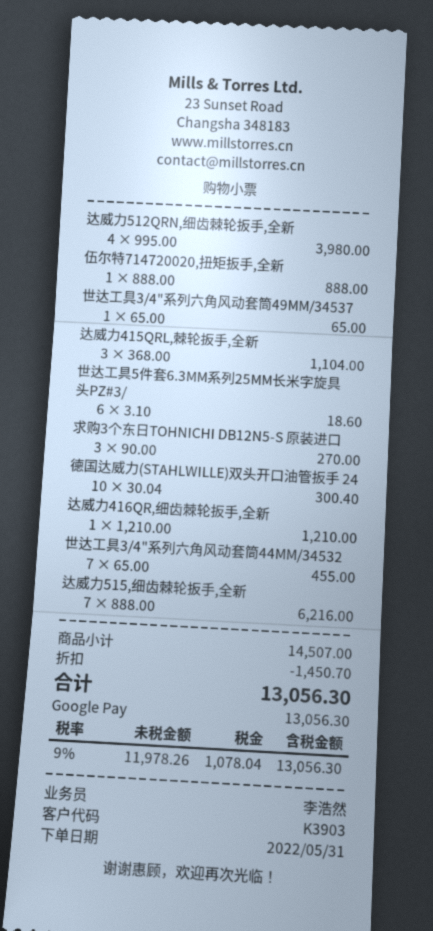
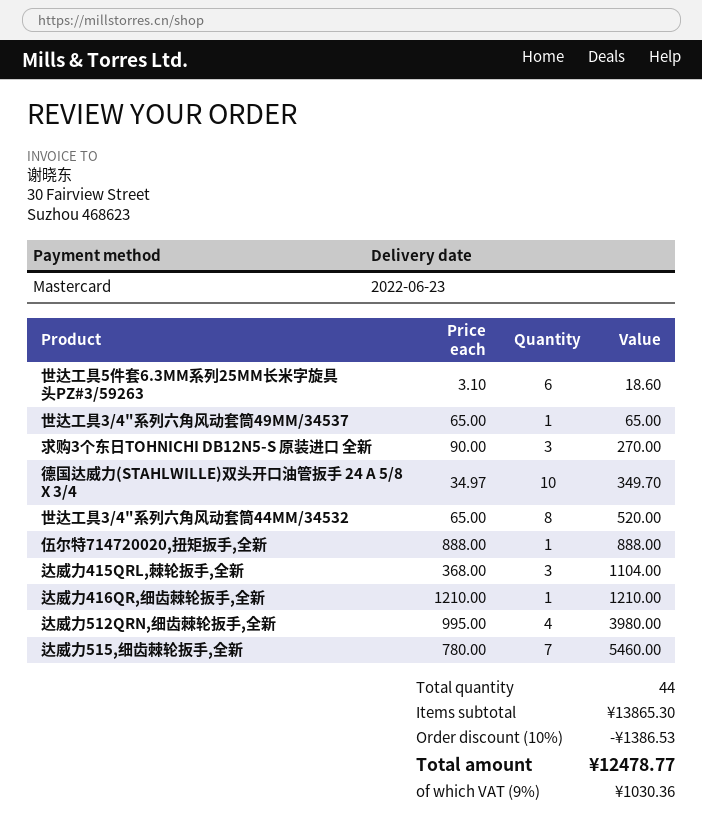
payment method: Google Pay -> Mastercard
德国达威力(STAHLWILLE)双头开口油管扳手 24: 10 x 30.04 = 300.40 -> 10 x 34.97 = 349.70
世达工具3/4"系列六角风动套筒44MM/34532: 7 x 65.00 = 455.00 -> 8 x 65.00 = 520.00
达威力515,细齿棘轮扳手,全新: 7 x 888.00 = 6216.00 -> 7 x 780.00 = 5460.00
subtotal: 14507.00 -> 13865.30
discount: 1450.70 -> 1386.53
tax: 9% = 1078.04 -> 9% = 1030.36
total: 13056.30 -> 12478.77

